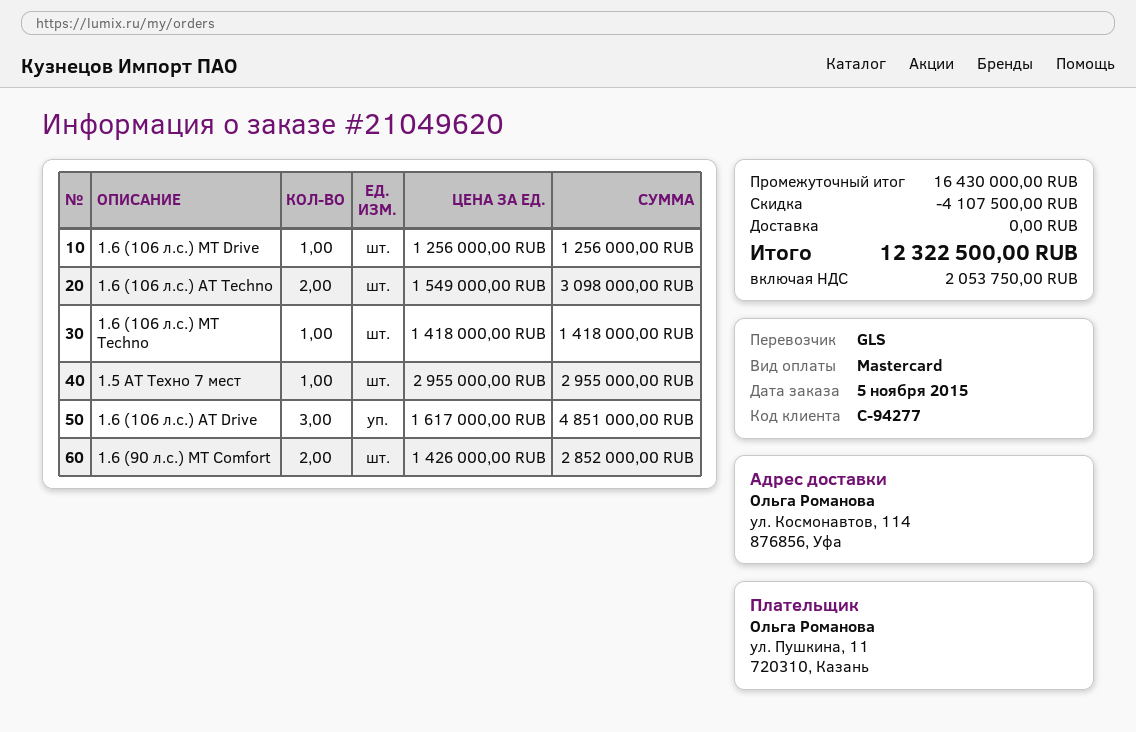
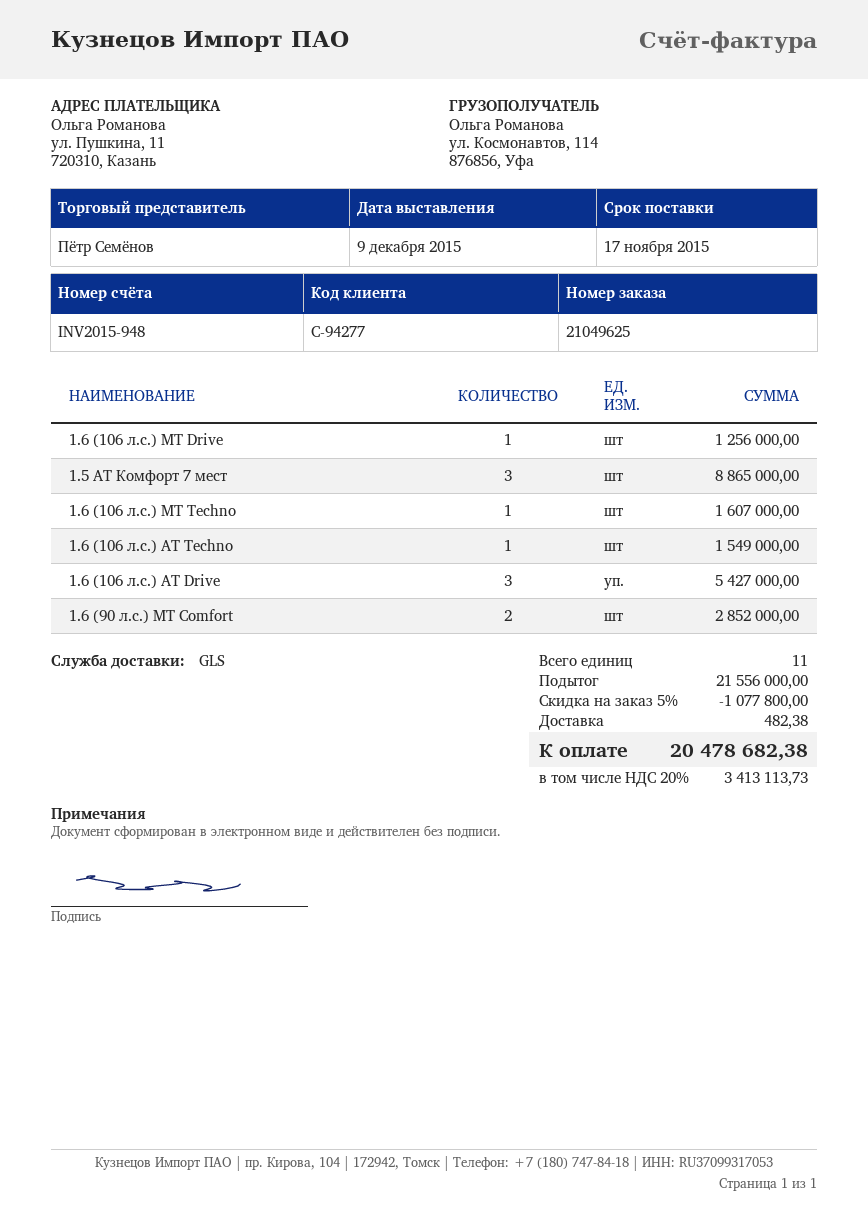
order number: 21049620 -> 21049625
1.6 (106 л.с.) AT Techno: 2 for 3098000.00 -> 1 for 1549000.00
1.6 (106 л.с.) MT Techno: 1 for 1418000.00 -> 1 for 1607000.00
1.5 AT Техно 7 мест: 1 for 2955000.00 -> none
1.6 (106 л.с.) AT Drive: 3 for 4851000.00 -> 3 for 5427000.00
1.5 AT Комфорт 7 мест: none -> 3 for 8865000.00
subtotal: 16430000.00 -> 21556000.00
discount: 4107500.00 -> 1077800.00
shipping: 0.00 -> 482.38
tax: 2053750.00 -> 3413113.73
total: 12322500.00 -> 20478682.38

